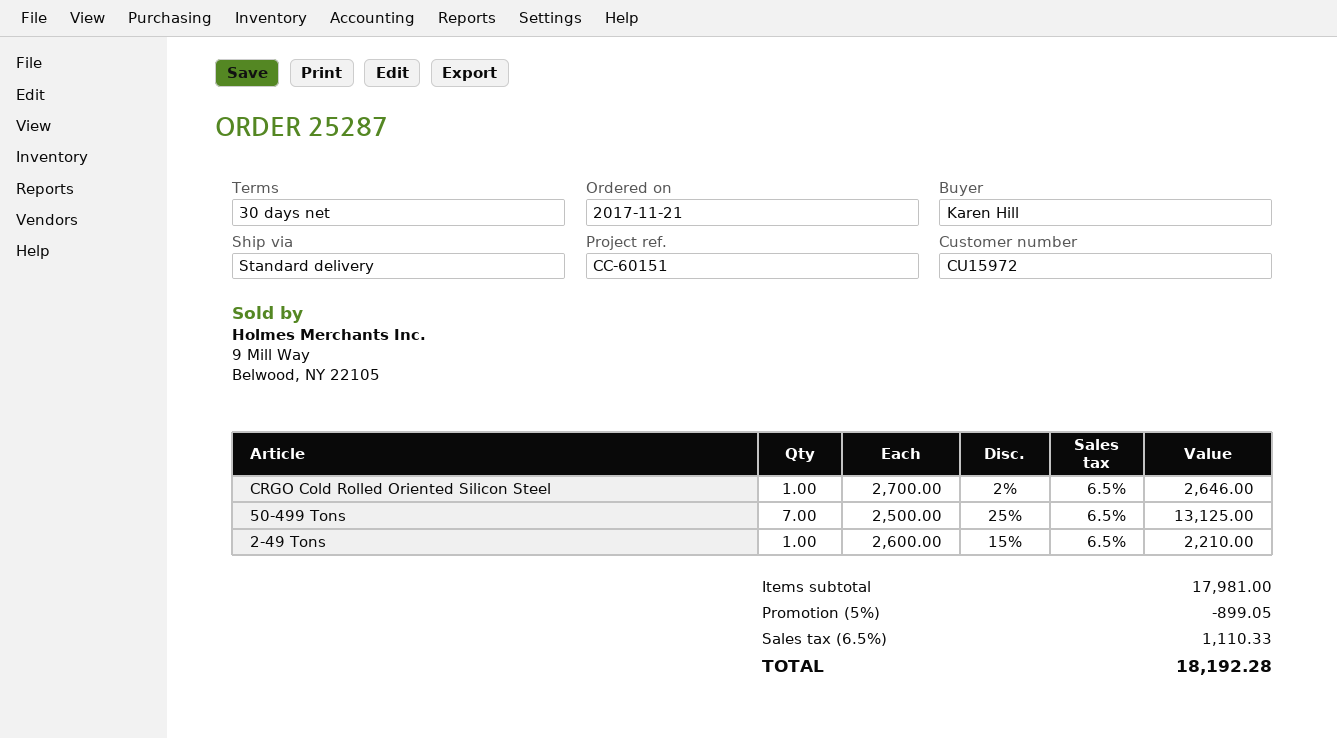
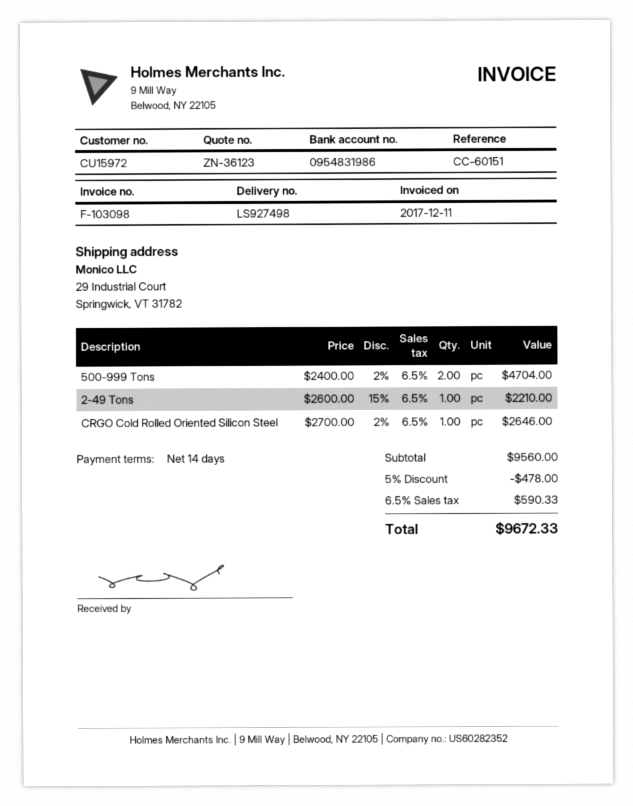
payment terms: 30 days -> 14 days
50-499 Tons: 7 x 2500.00 - 25% = 13125.00 -> none
500-999 Tons: none -> 2 x 2400.00 - 2% = 4704.00
subtotal: 17981.00 -> 9560.00
discount: 5% = 899.05 -> 5% = 478.00
tax: 6.5% = 1110.33 -> 6.5% = 590.33
total: 18192.28 -> 9672.33

